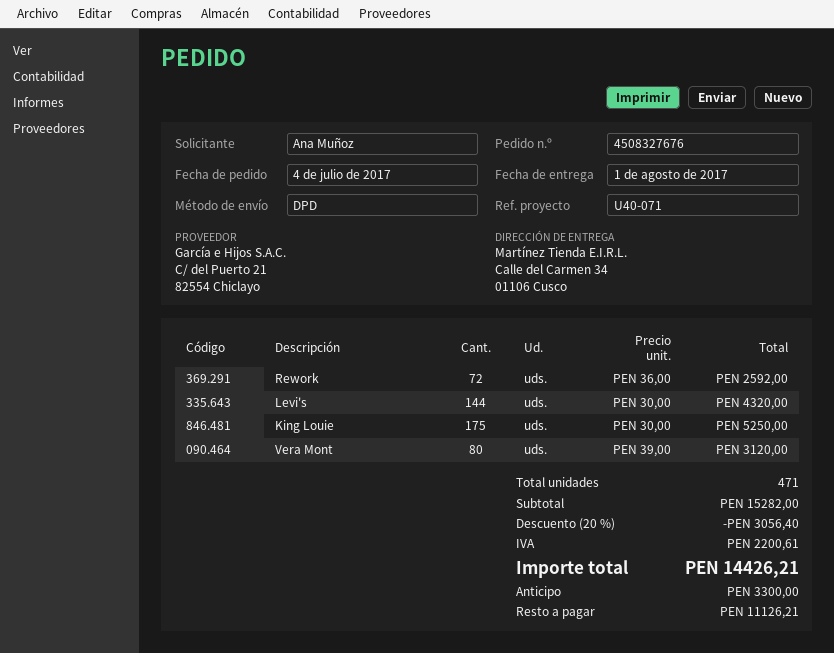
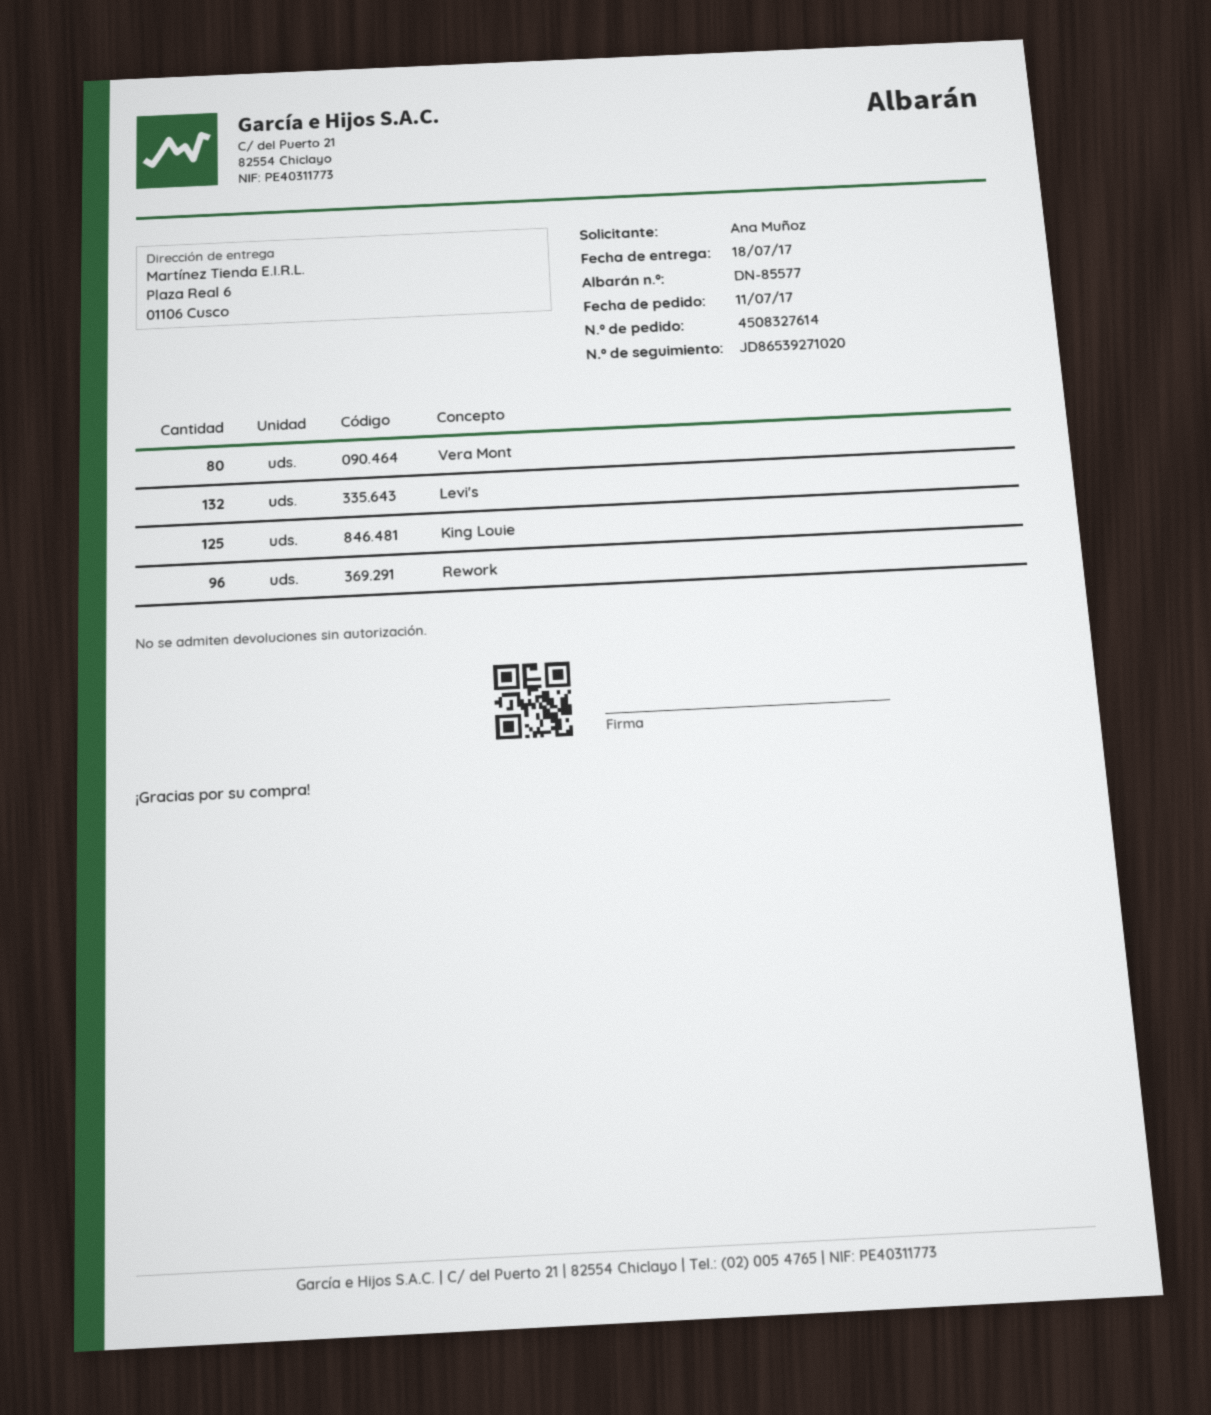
order number: 4508327676 -> 4508327614
order date: 2017-07-04 -> 2017-07-11
delivery date: 2017-08-01 -> 2017-07-18
ship to: Calle del Carmen 34, 01106 Cusco -> Plaza Real 6, 01106 Cusco
Rework: 72 -> 96
Levi's: 144 -> 132
King Louie: 175 -> 125

